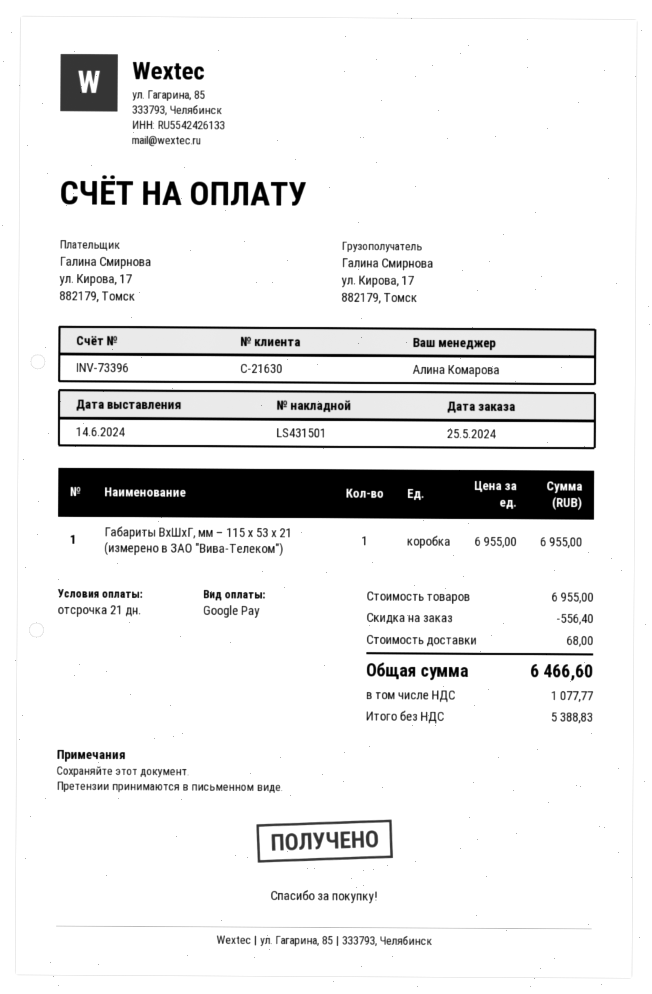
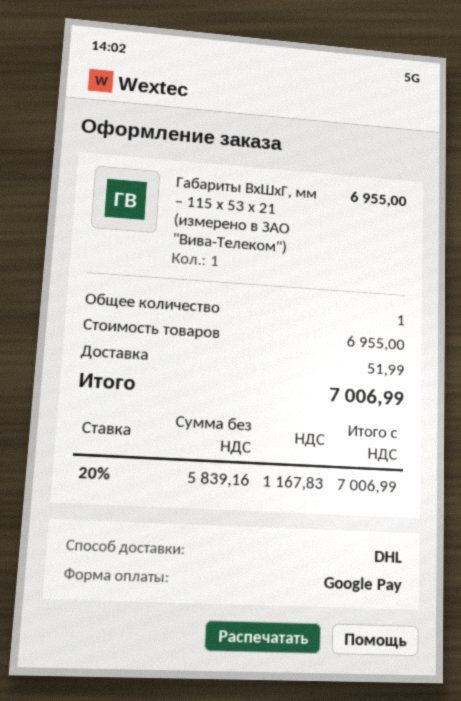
discount: 556.40 -> none
shipping: 68.00 -> 51.99
net: 5388.83 -> 5839.16
tax: 1077.77 -> 1167.83
total: 6466.60 -> 7006.99

